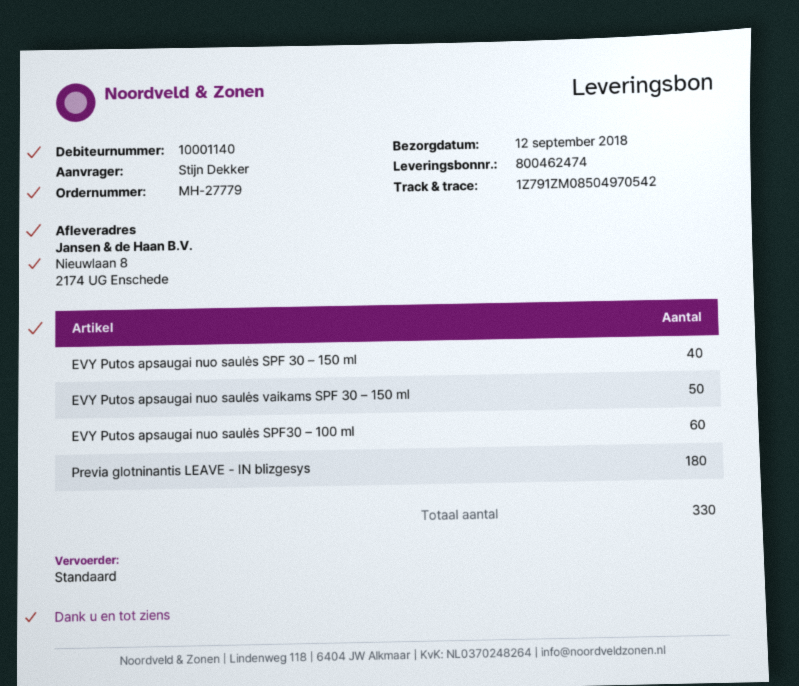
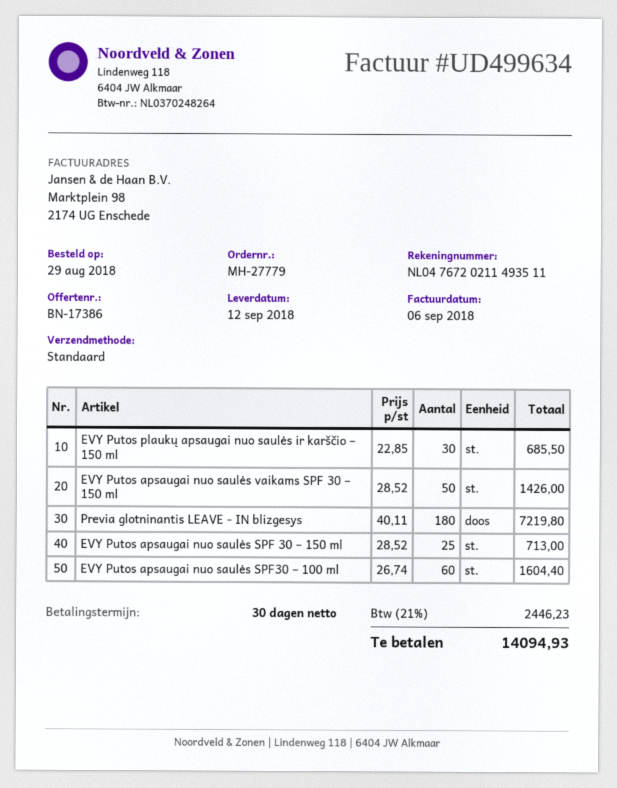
EVY Putos apsaugai nuo saulės SPF 30 – 150 ml: 40 -> 25
EVY Putos plaukų apsaugai nuo saulės ir karščio – 150 ml: none -> 30

